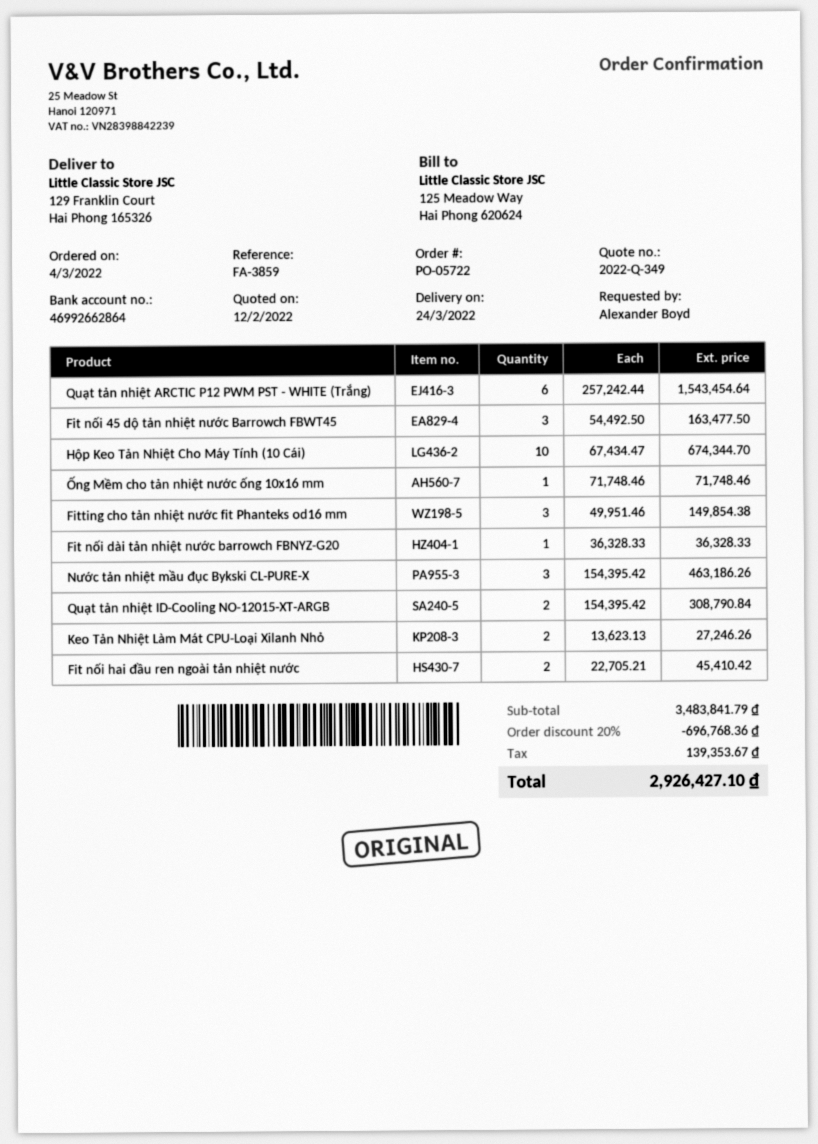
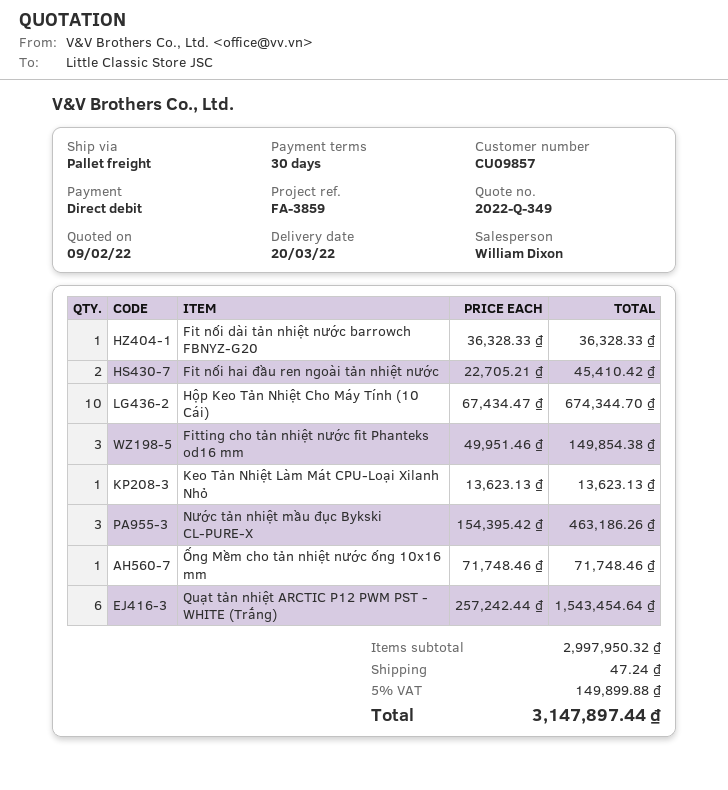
quote date: 2022-02-12 -> 2022-02-09
delivery date: 2022-03-24 -> 2022-03-20
Fit nối 45 dộ tản nhiệt nước Barrowch FBWT45: 3 x 54492.50 = 163477.50 -> none
Quạt tản nhiệt ID-Cooling NO-12015-XT-ARGB: 2 x 154395.42 = 308790.84 -> none
Keo Tản Nhiệt Làm Mát CPU-Loại Xilanh Nhỏ: 2 x 13623.13 = 27246.26 -> 1 x 13623.13 = 13623.13
subtotal: 3483841.79 -> 2997950.32
discount: 20% = 696768.36 -> none
shipping: none -> 47.24
tax: 139353.67 -> 149899.88
total: 2926427.10 -> 3147897.44

